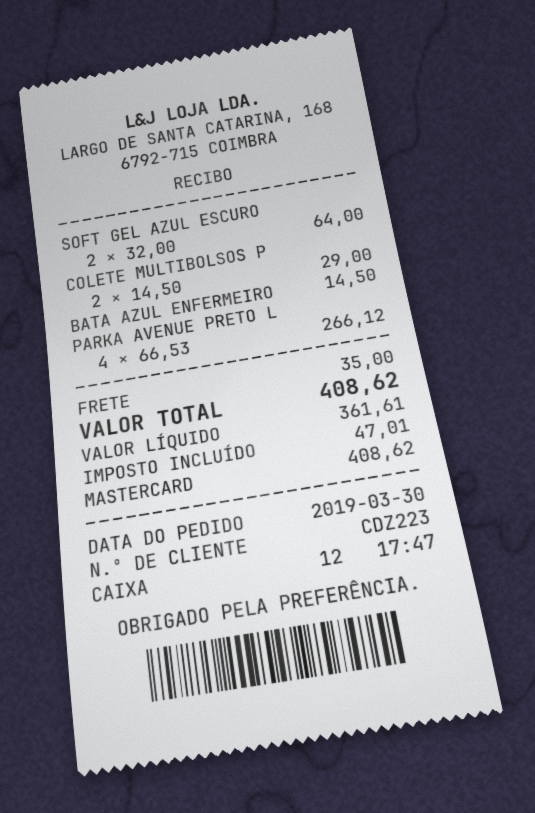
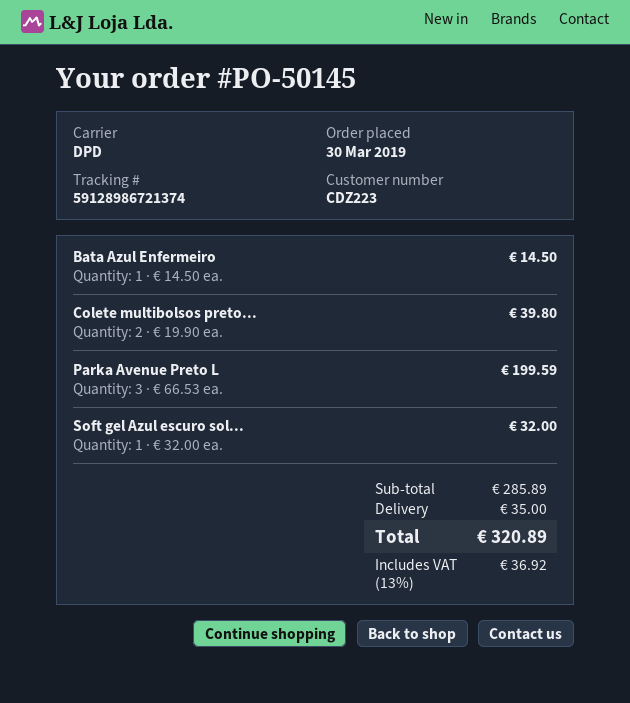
SOFT GEL AZUL ESCURO: 2 x 32.00 = 64.00 -> 1 x 32.00 = 32.00
COLETE MULTIBOLSOS P: 2 x 14.50 = 29.00 -> 2 x 19.90 = 39.80
PARKA AVENUE PRETO L: 4 x 66.53 = 266.12 -> 3 x 66.53 = 199.59
tax: 47.01 -> 36.92
total: 408.62 -> 320.89

